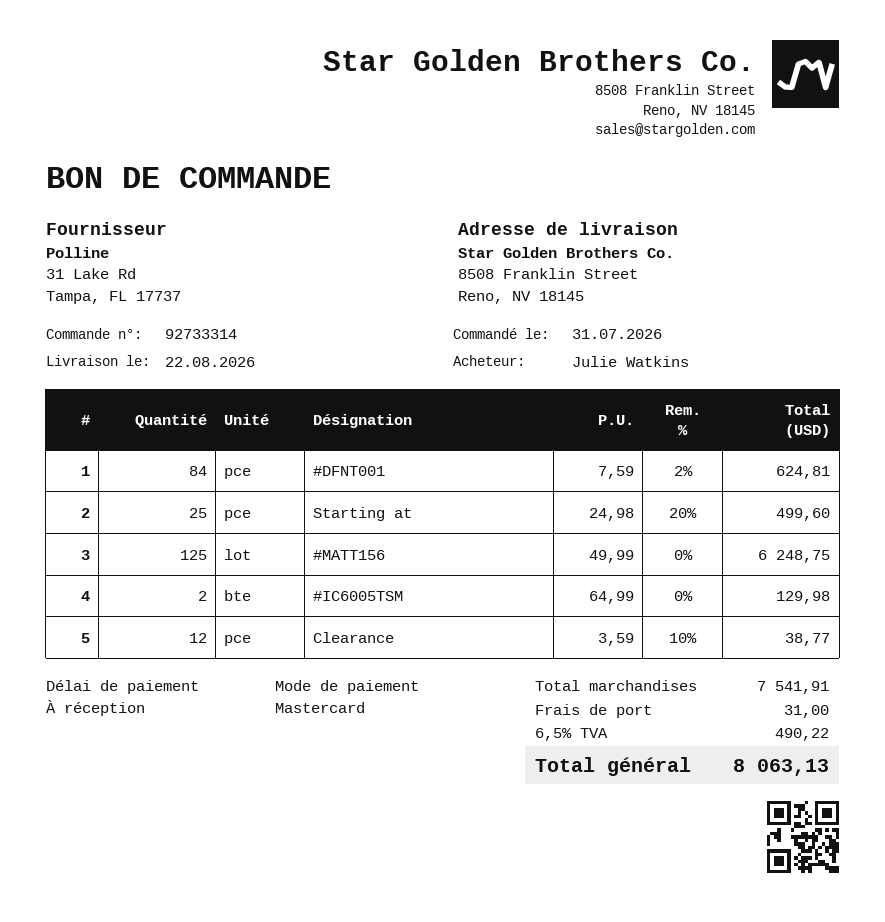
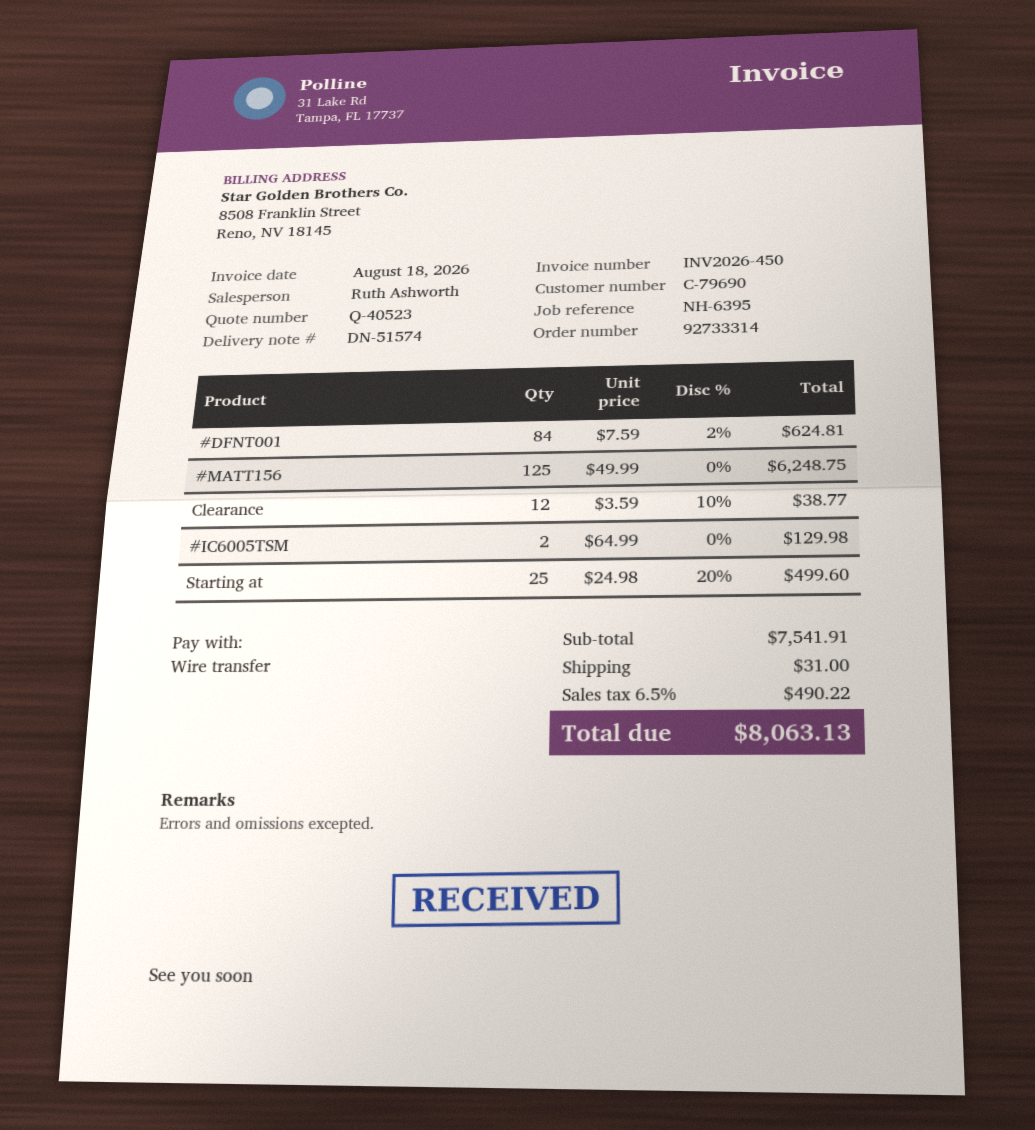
payment method: Mastercard -> bank transfer

